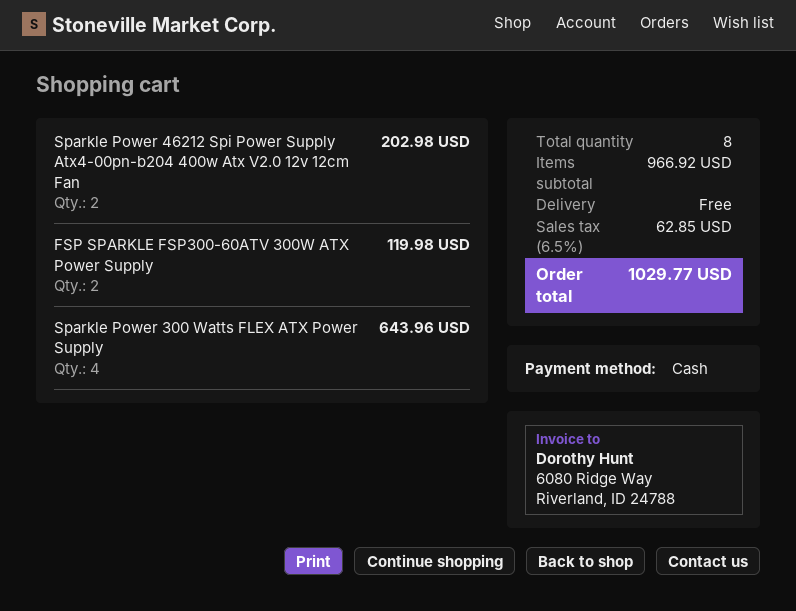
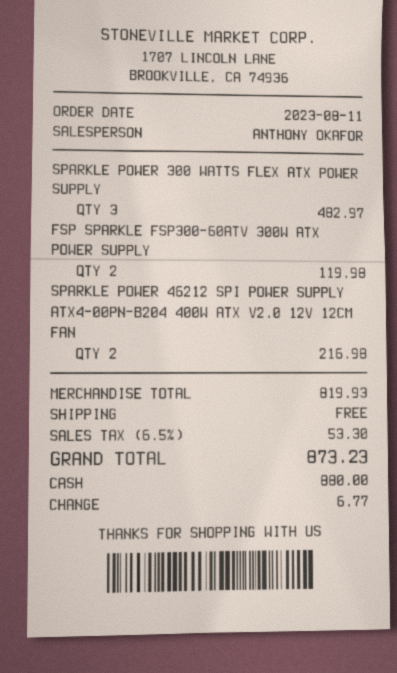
Sparkle Power 46212 Spi Power Supply Atx4-00pn-b204 400w Atx V2.0 12v 12cm Fan: 2 for 202.98 -> 2 for 216.98
Sparkle Power 300 Watts FLEX ATX Power Supply: 4 for 643.96 -> 3 for 482.97
subtotal: 966.92 -> 819.93
tax: 6.5% = 62.85 -> 6.5% = 53.30
total: 1029.77 -> 873.23

